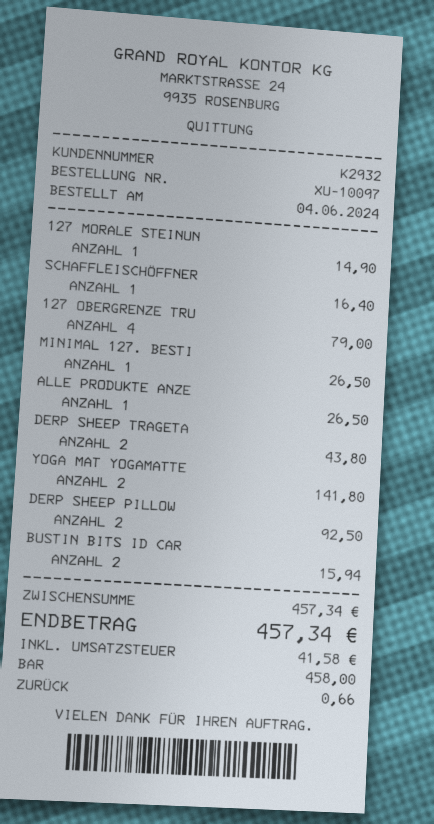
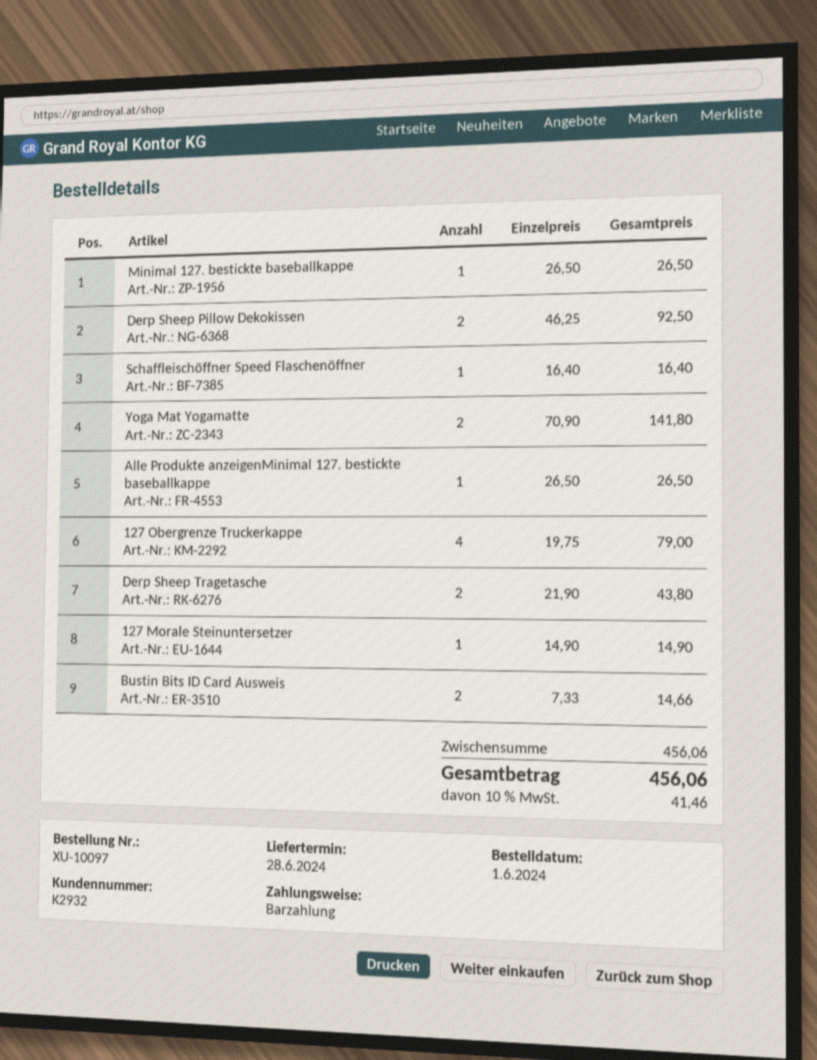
order date: 2024-06-04 -> 2024-06-01
BUSTIN BITS ID CAR: 2 for 15.94 -> 2 for 14.66
subtotal: 457.34 -> 456.06
tax: 41.58 -> 41.46
total: 457.34 -> 456.06

